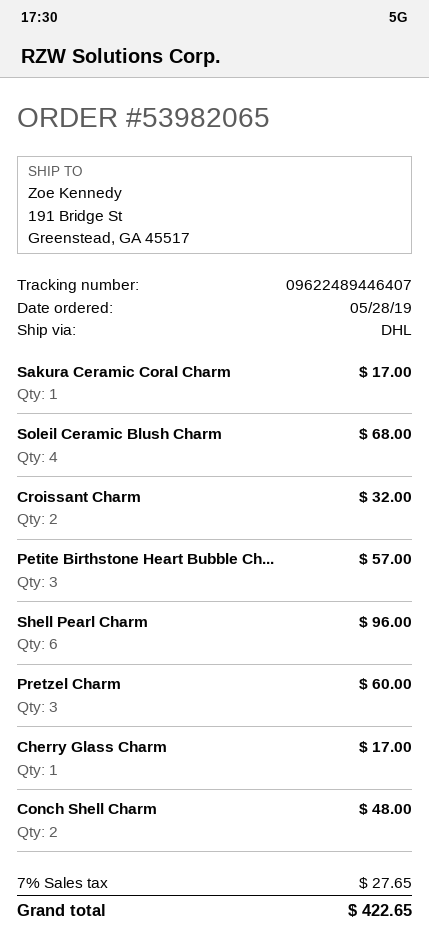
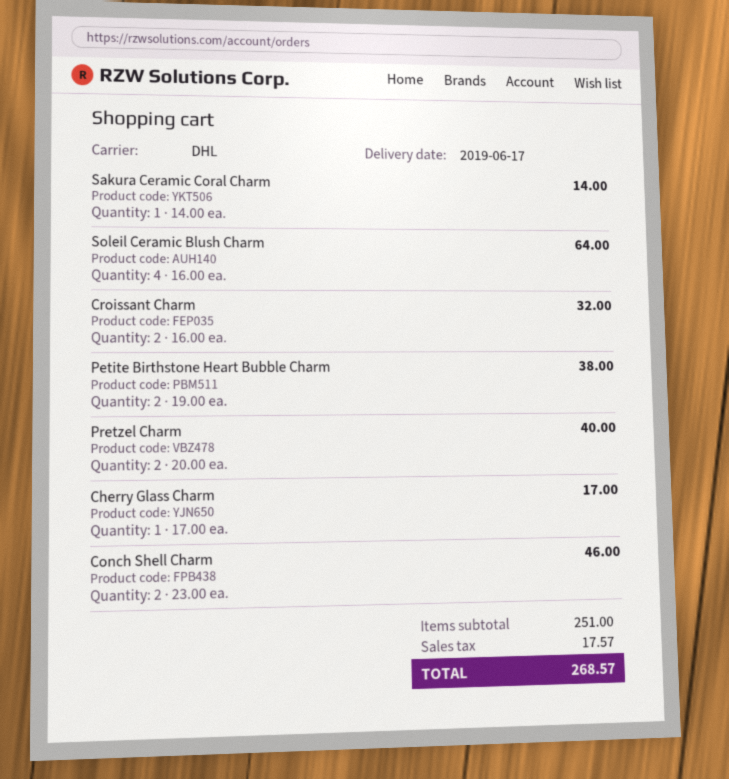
Sakura Ceramic Coral Charm: 1 for 17.00 -> 1 for 14.00
Soleil Ceramic Blush Charm: 4 for 68.00 -> 4 for 64.00
Petite Birthstone Heart Bubble Ch...: 3 for 57.00 -> 2 for 38.00
Shell Pearl Charm: 6 for 96.00 -> none
Pretzel Charm: 3 for 60.00 -> 2 for 40.00
Conch Shell Charm: 2 for 48.00 -> 2 for 46.00
tax: 27.65 -> 17.57
total: 422.65 -> 268.57

